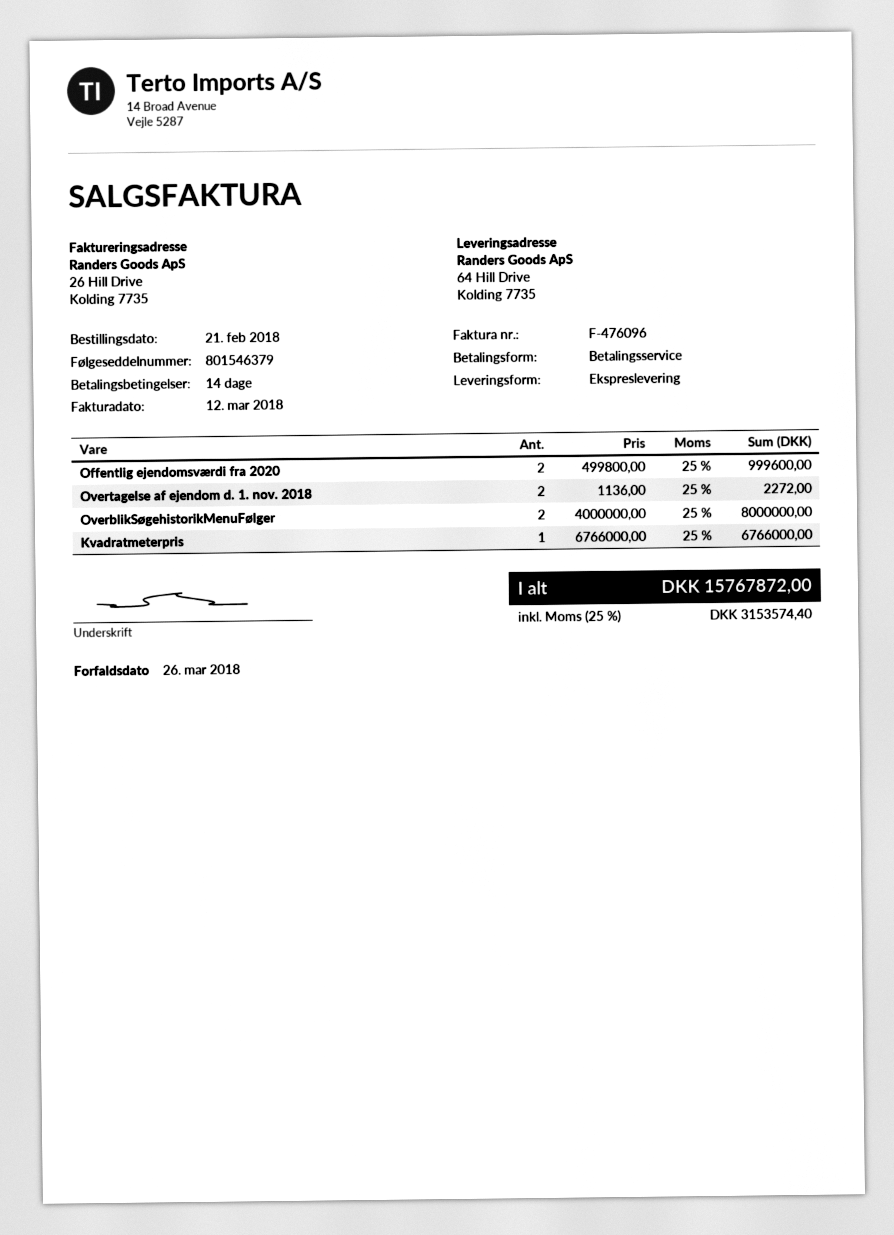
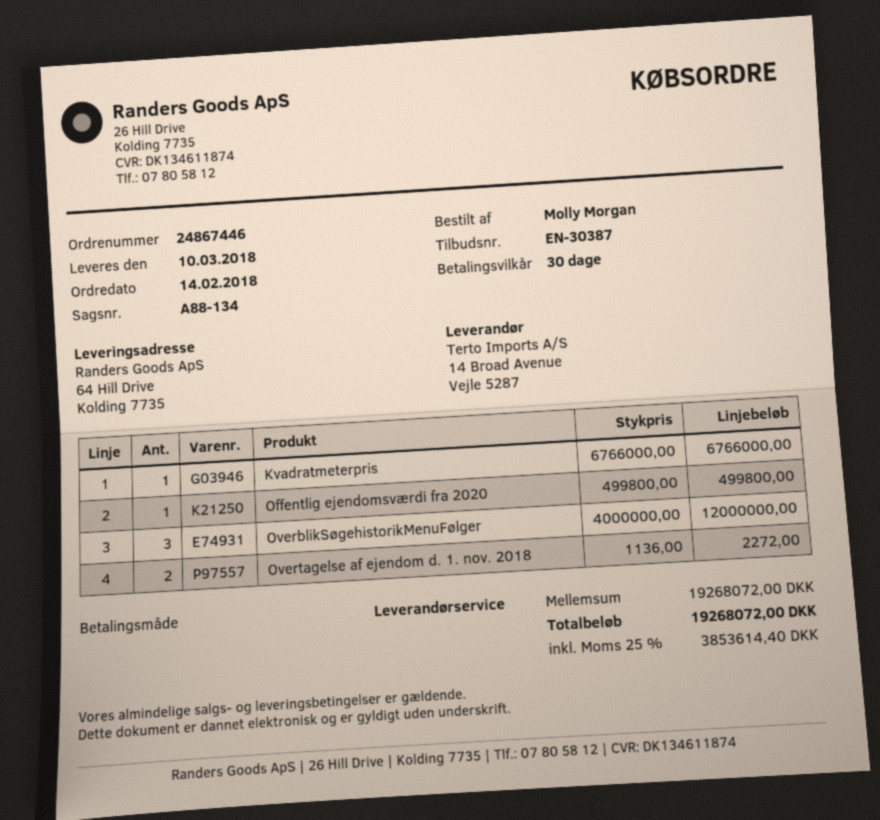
order date: 2018-02-21 -> 2018-02-14
payment terms: 14 days -> 30 days
Offentlig ejendomsværdi fra 2020: 2 x 499800.00 = 999600.00 -> 1 x 499800.00 = 499800.00
OverblikSøgehistorikMenuFølger: 2 x 4000000.00 = 8000000.00 -> 3 x 4000000.00 = 12000000.00
tax: 25% = 3153574.40 -> 25% = 3853614.40
total: 15767872.00 -> 19268072.00

